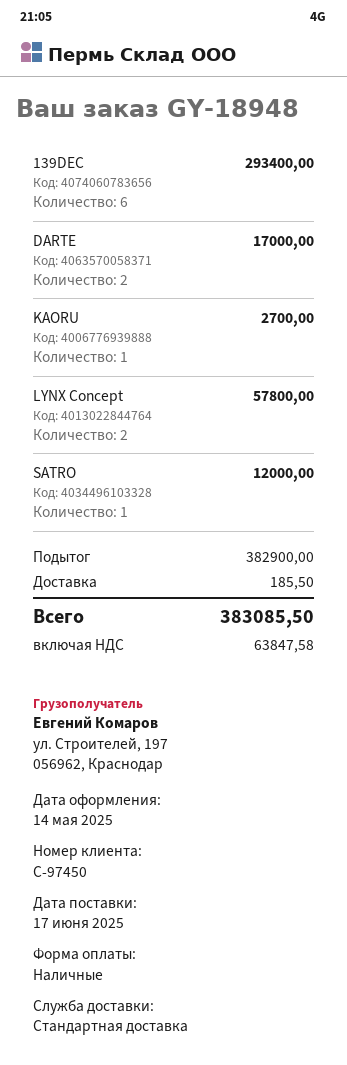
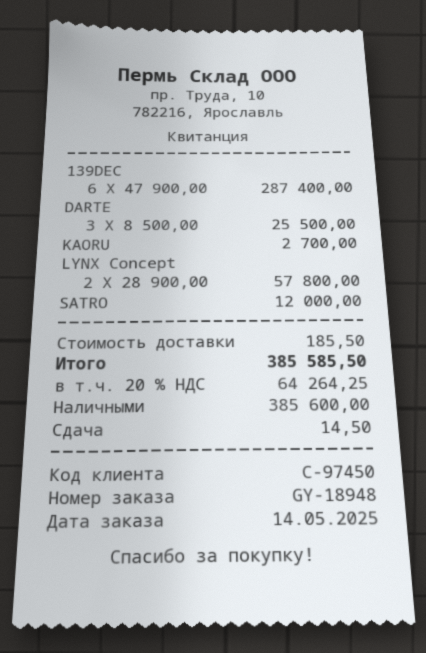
139DEC: 6 for 293400.00 -> 6 for 287400.00
DARTE: 2 for 17000.00 -> 3 for 25500.00
tax: 63847.58 -> 64264.25
total: 383085.50 -> 385585.50

